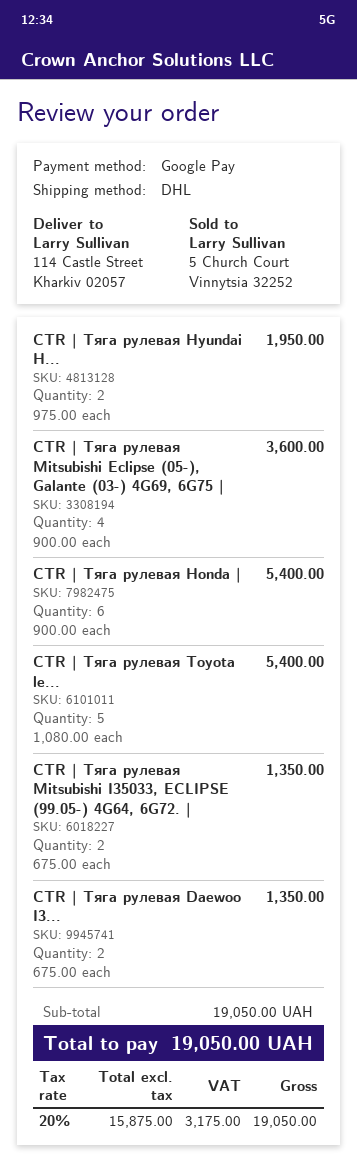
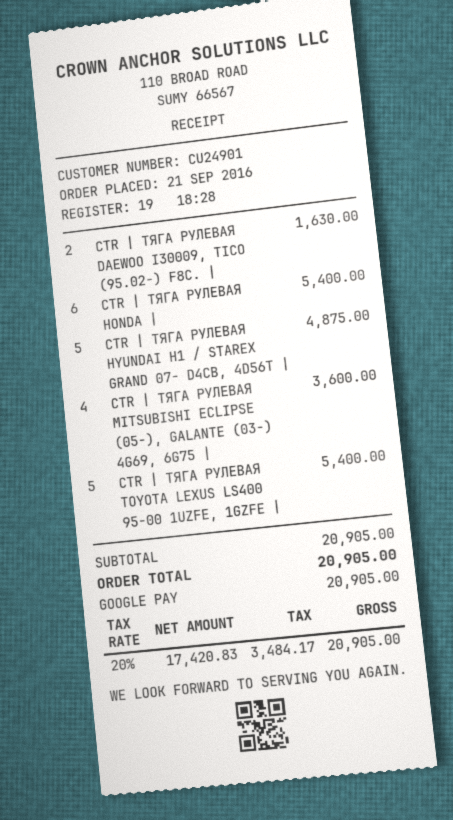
CTR | Тяга рулевая Hyundai H...: 2 for 1950.00 -> 5 for 4875.00
CTR | Тяга рулевая Mitsubishi I35033, ECLIPSE (99.05-) 4G64, 6G72. |: 2 for 1350.00 -> none
CTR | Тяга рулевая Daewoo I3...: 2 for 1350.00 -> 2 for 1630.00
subtotal: 19050.00 -> 20905.00
net: 15875.00 -> 17420.83
tax: 20% = 3175.00 -> 20% = 3484.17
total: 19050.00 -> 20905.00

